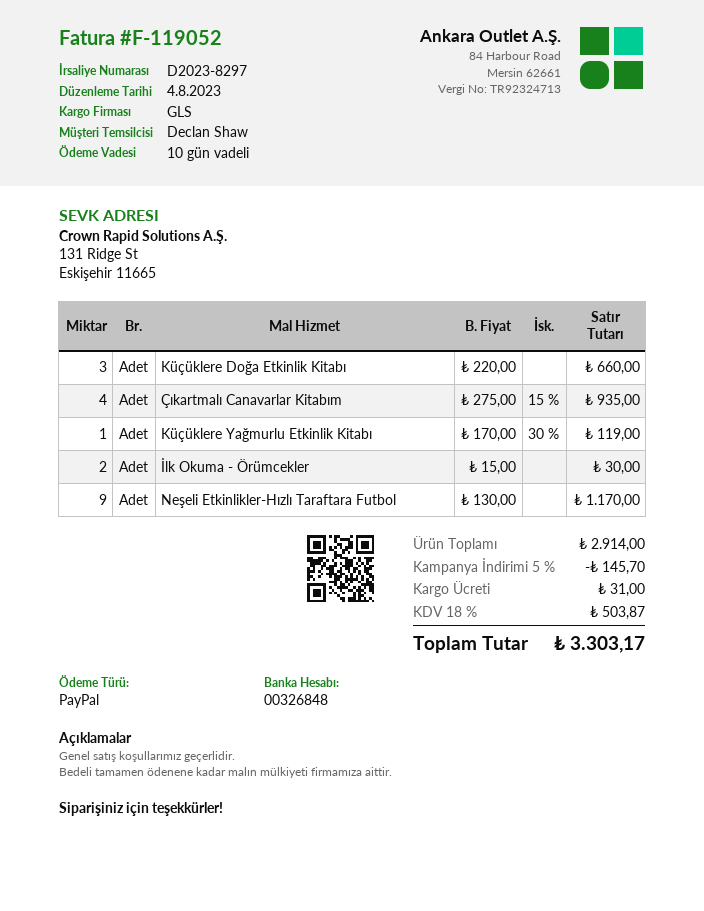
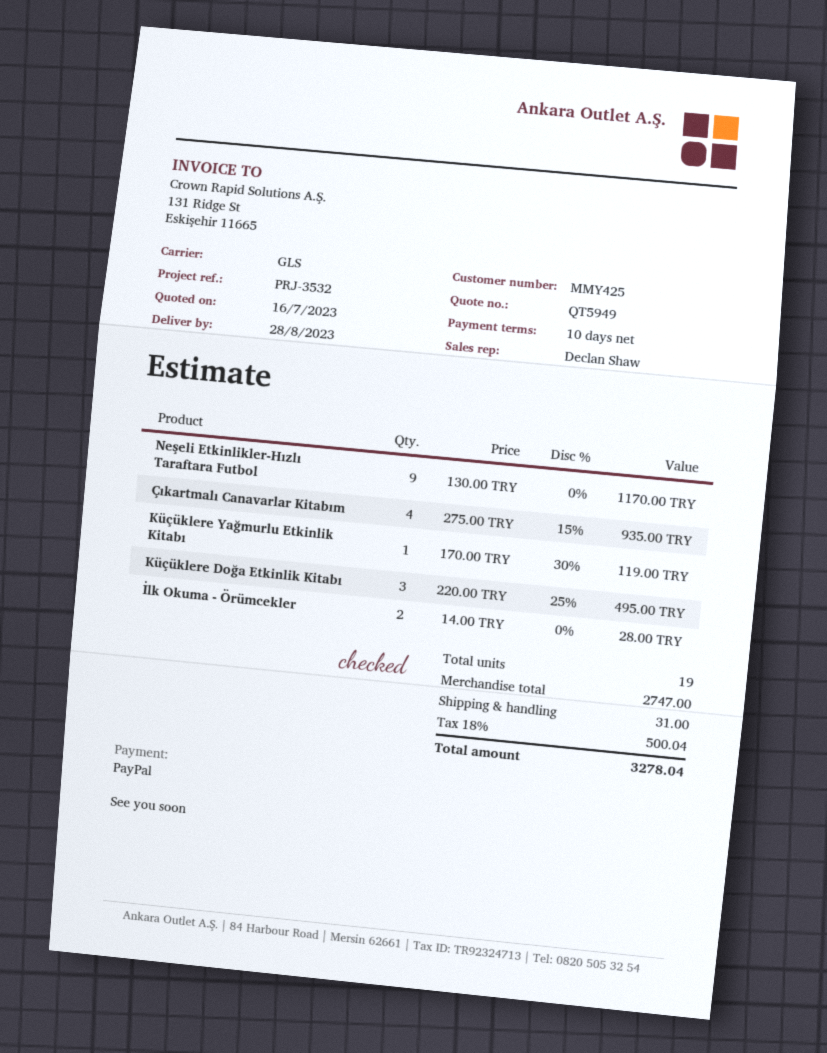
Küçüklere Doğa Etkinlik Kitabı: 3 x 220.00 = 660.00 -> 3 x 220.00 - 25% = 495.00
İlk Okuma - Örümcekler: 2 x 15.00 = 30.00 -> 2 x 14.00 = 28.00
subtotal: 2914.00 -> 2747.00
discount: 5% = 145.70 -> none
tax: 18% = 503.87 -> 18% = 500.04
total: 3303.17 -> 3278.04

